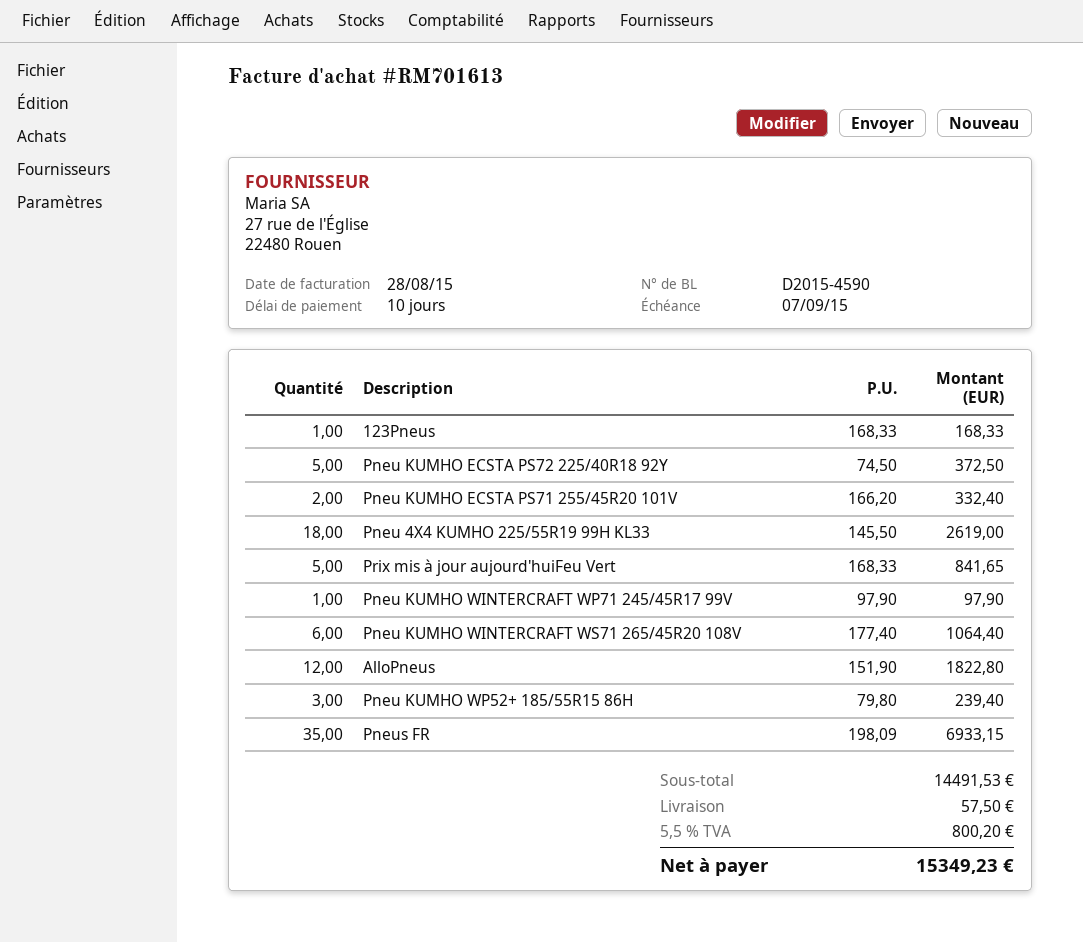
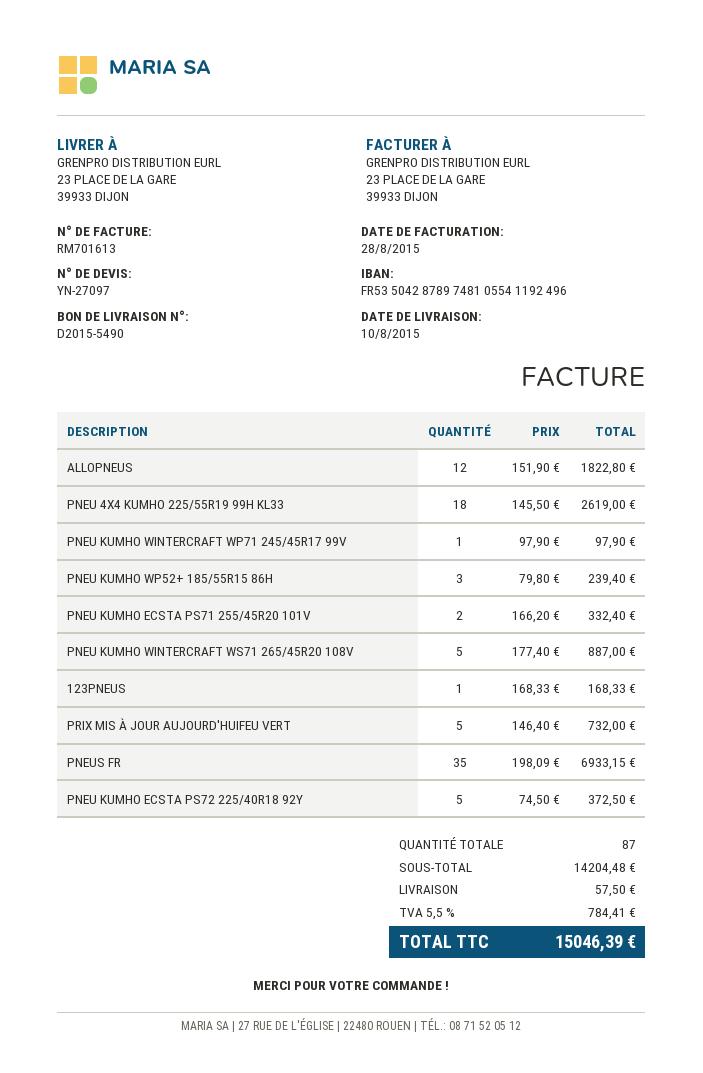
delivery note number: D2015-4590 -> D2015-5490
Prix mis à jour aujourd'huiFeu Vert: 5 x 168.33 = 841.65 -> 5 x 146.40 = 732.00
Pneu KUMHO WINTERCRAFT WS71 265/45R20 108V: 6 x 177.40 = 1064.40 -> 5 x 177.40 = 887.00
subtotal: 14491.53 -> 14204.48
tax: 5.5% = 800.20 -> 5.5% = 784.41
total: 15349.23 -> 15046.39

